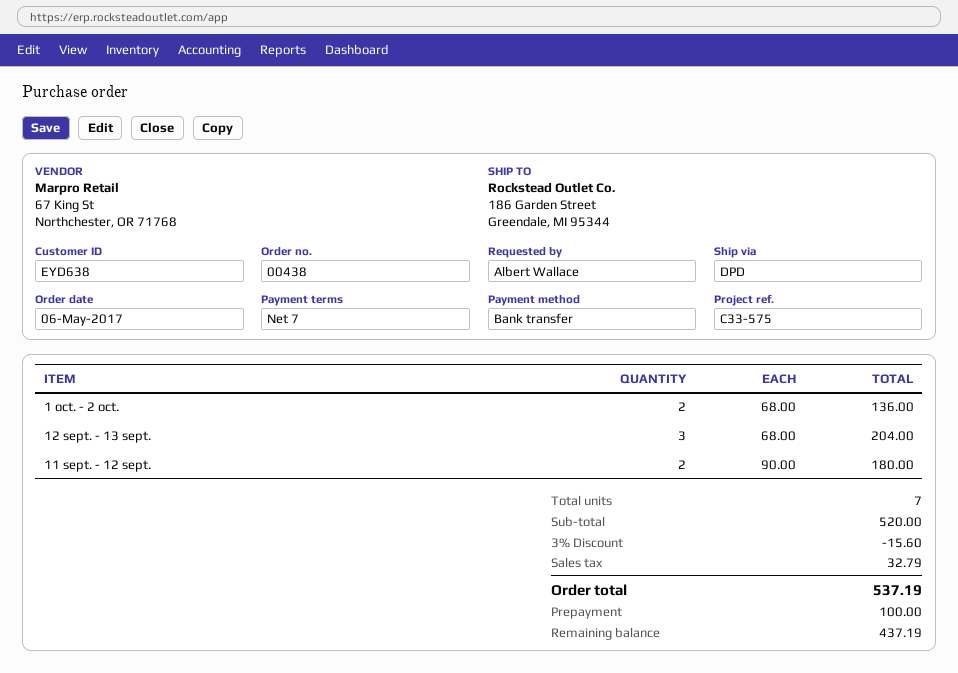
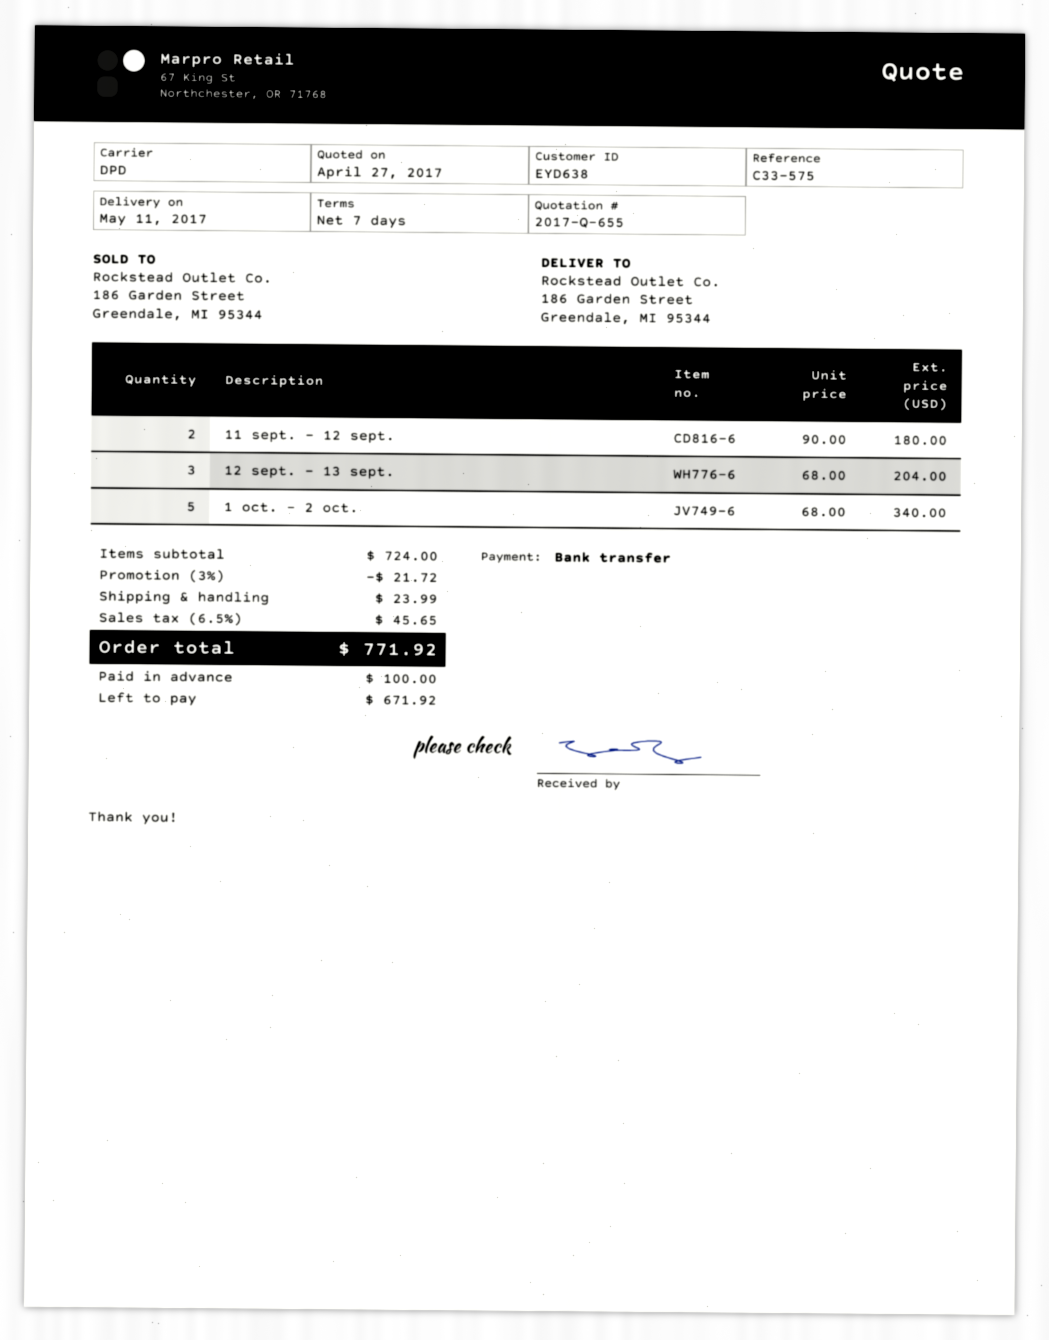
1 oct. - 2 oct.: 2 x 68.00 = 136.00 -> 5 x 68.00 = 340.00
subtotal: 520.00 -> 724.00
discount: 3% = 15.60 -> 3% = 21.72
shipping: none -> 23.99
tax: 32.79 -> 45.65
total: 537.19 -> 771.92
balance: 437.19 -> 671.92

